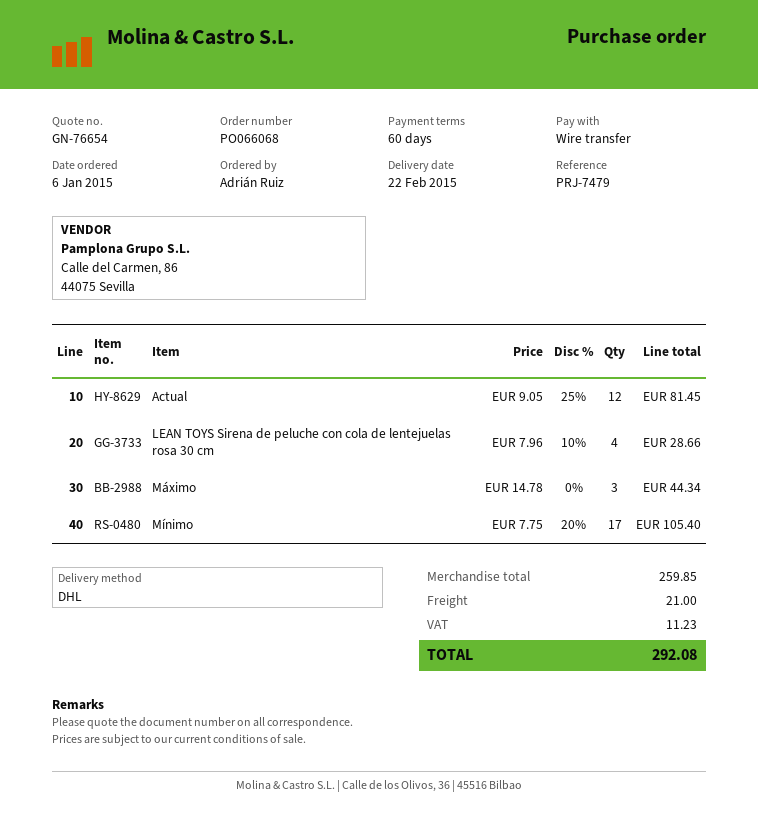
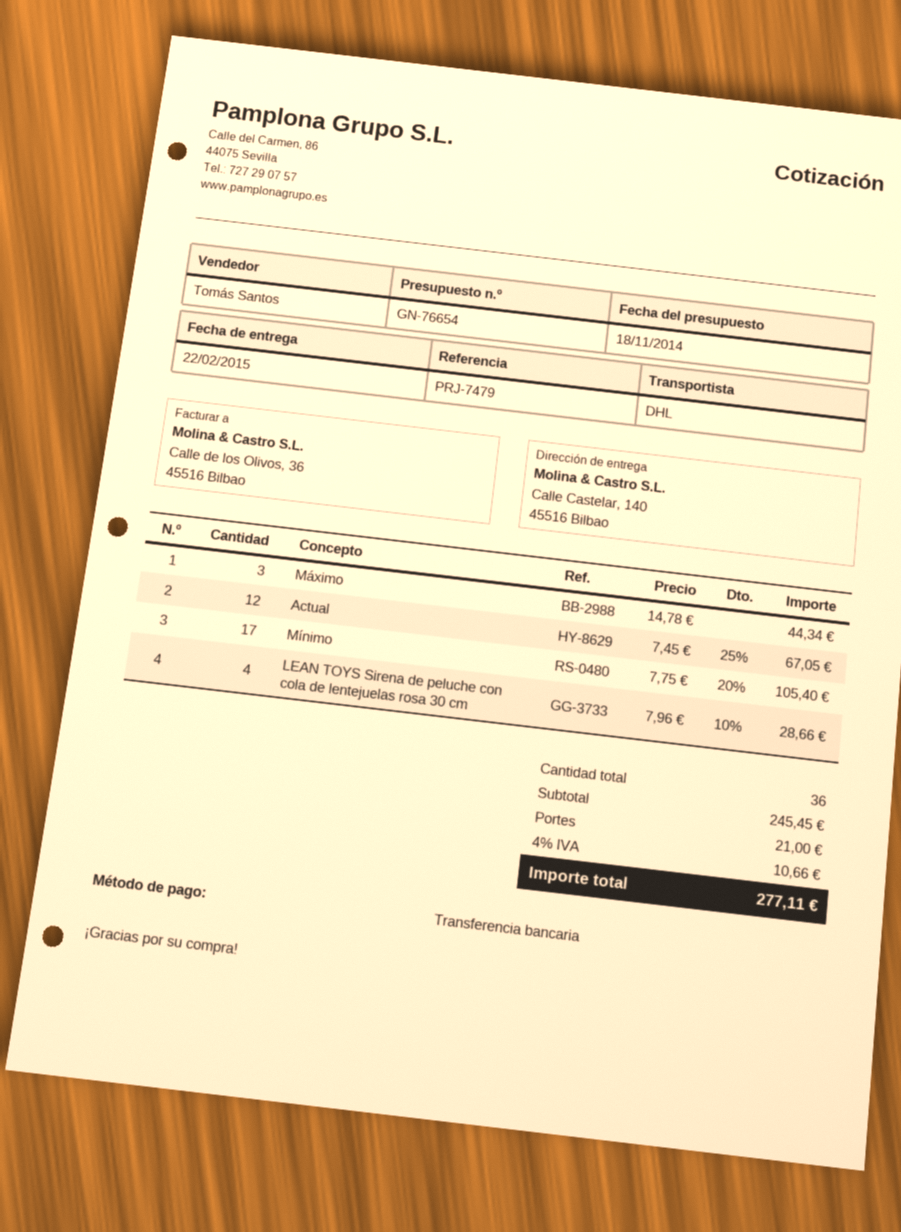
Actual: 12 x 9.05 - 25% = 81.45 -> 12 x 7.45 - 25% = 67.05
subtotal: 259.85 -> 245.45
tax: 11.23 -> 10.66
total: 292.08 -> 277.11

